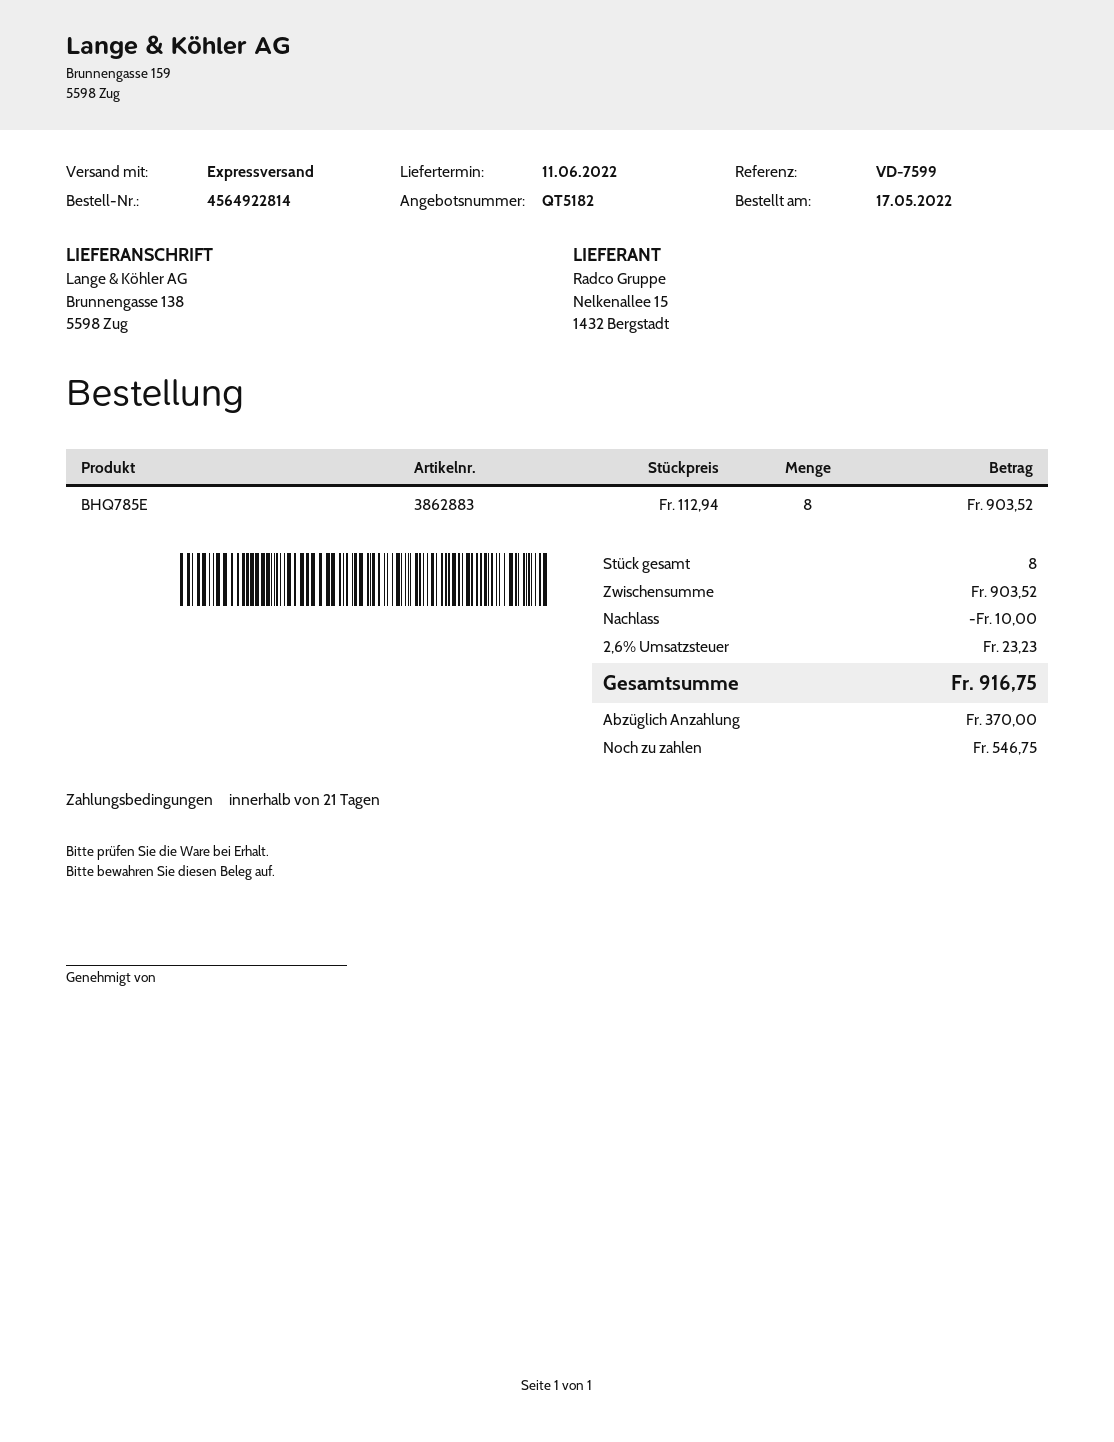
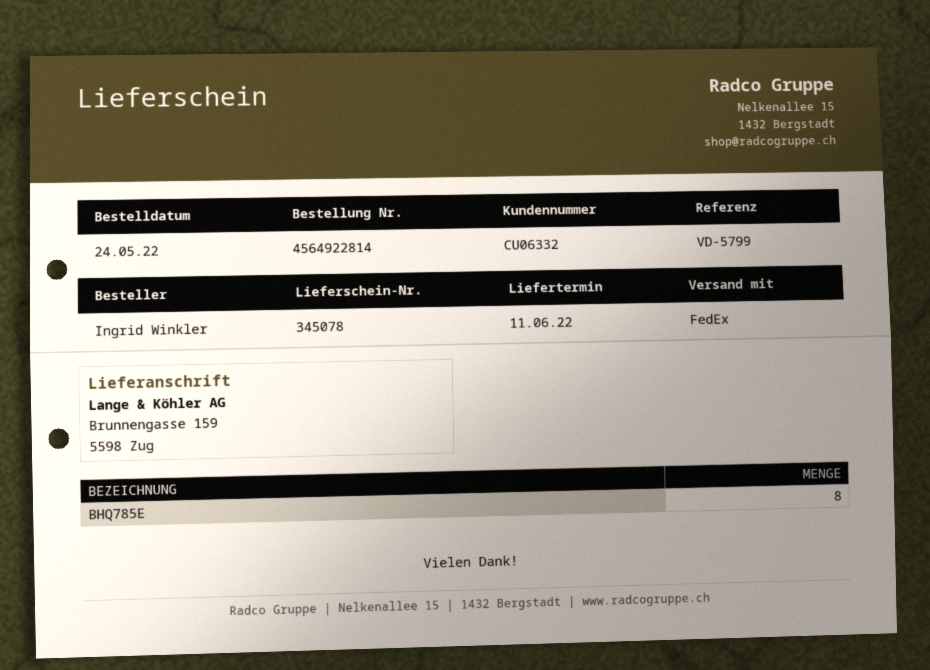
order date: 2022-05-17 -> 2022-05-24
reference: VD-7599 -> VD-5799
shipping method: express -> FedEx
ship to: Brunnengasse 138, 5598 Zug -> Brunnengasse 159, 5598 Zug

